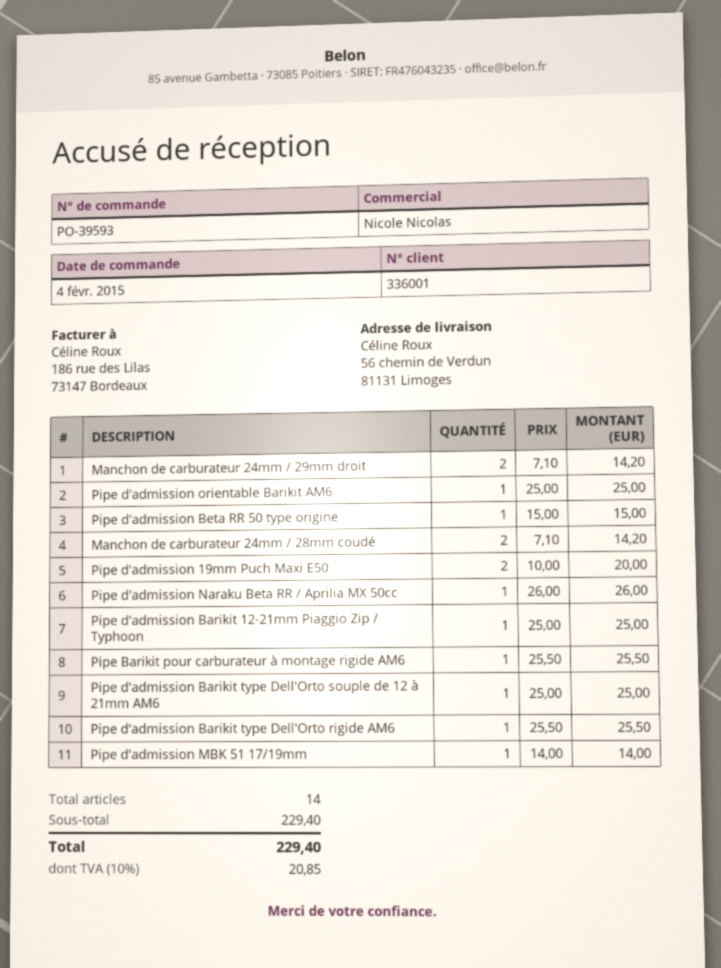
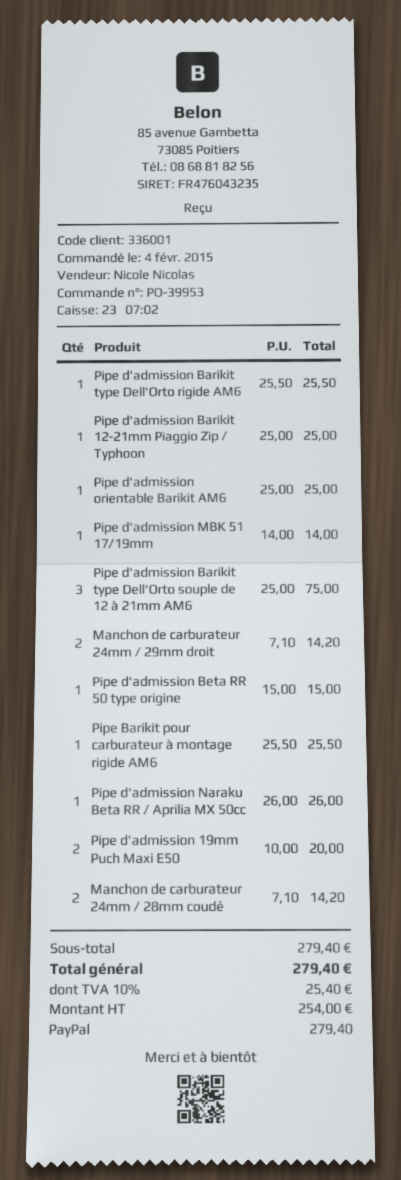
order number: PO-39593 -> PO-39953
Pipe d'admission Barikit type Dell'Orto souple de 12 à 21mm AM6: 1 x 25.00 = 25.00 -> 3 x 25.00 = 75.00
subtotal: 229.40 -> 279.40
tax: 10% = 20.85 -> 10% = 25.40
total: 229.40 -> 279.40

